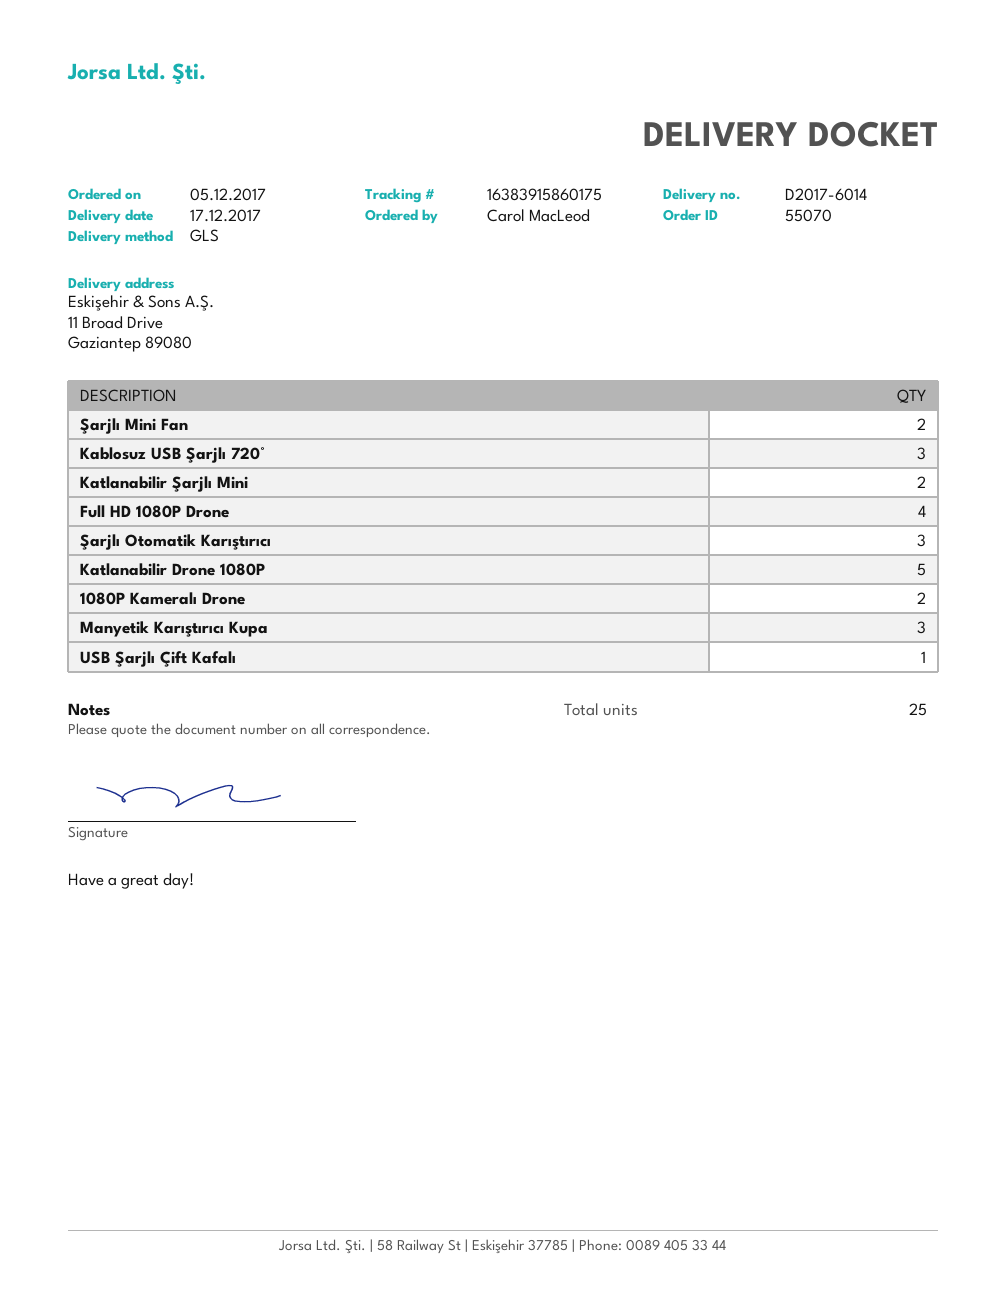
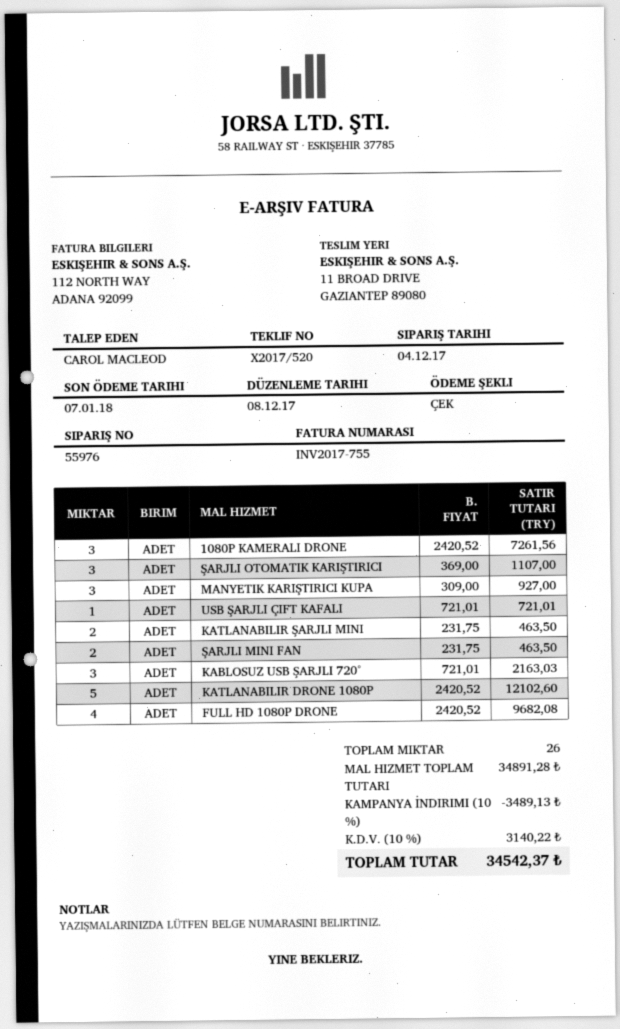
order number: 55070 -> 55976
order date: 2017-12-05 -> 2017-12-04
1080P Kameralı Drone: 2 -> 3
total quantity: 25 -> 26

